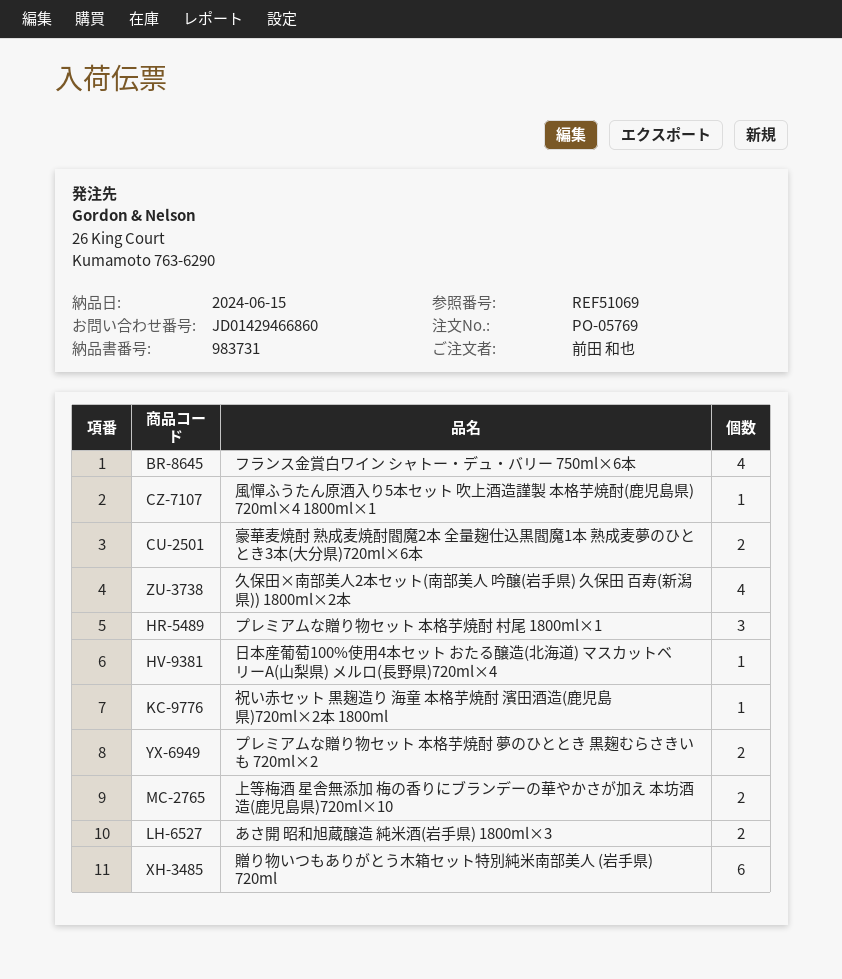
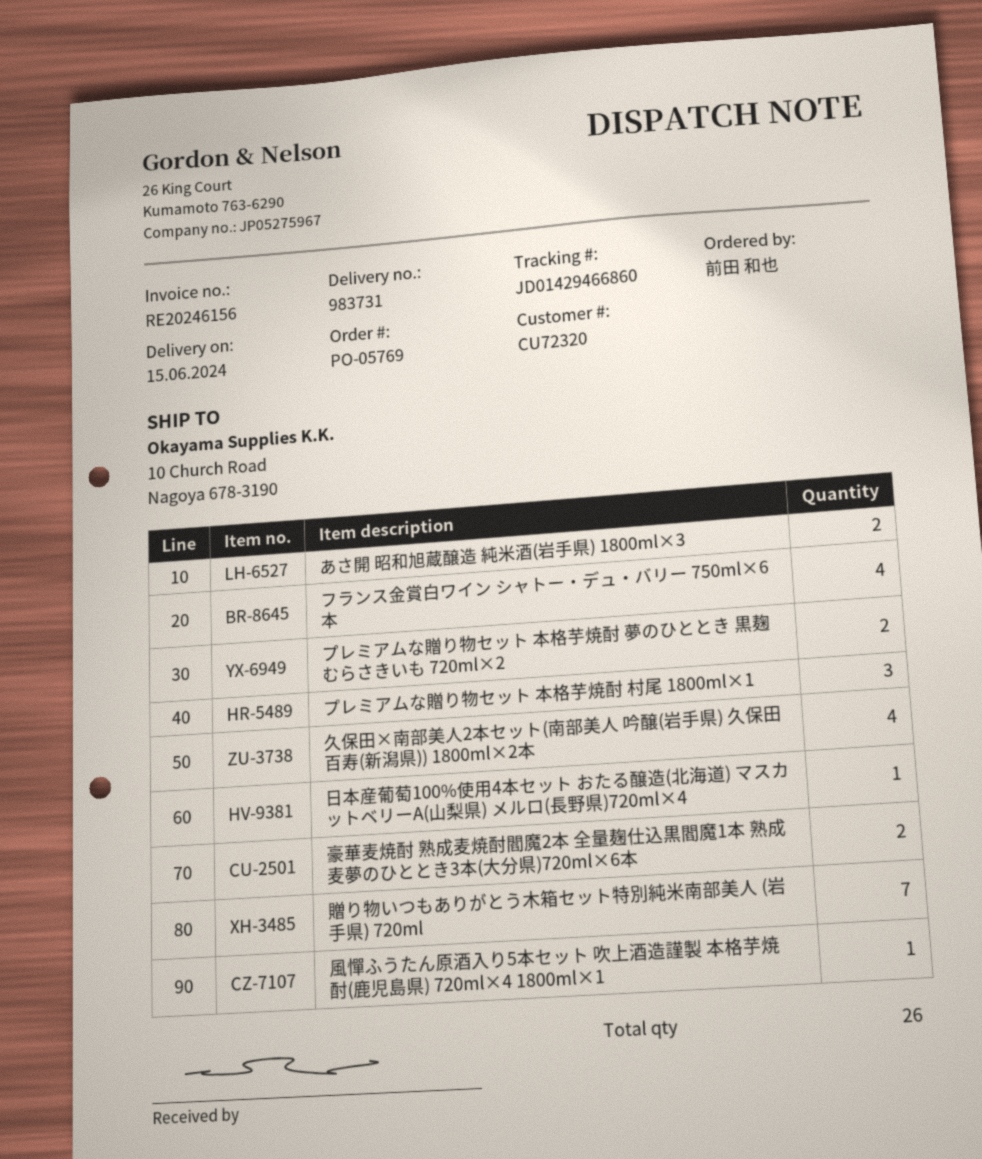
祝い赤セット 黒麹造り 海童 本格芋焼酎 濱田酒造(鹿児島県)720ml×2本 1800ml: 1 -> none
上等梅酒 星舎無添加 梅の香りにブランデーの華やかさが加え 本坊酒造(鹿児島県)720ml×10: 2 -> none
贈り物いつもありがとう木箱セット特別純米南部美人 (岩手県) 720ml: 6 -> 7

